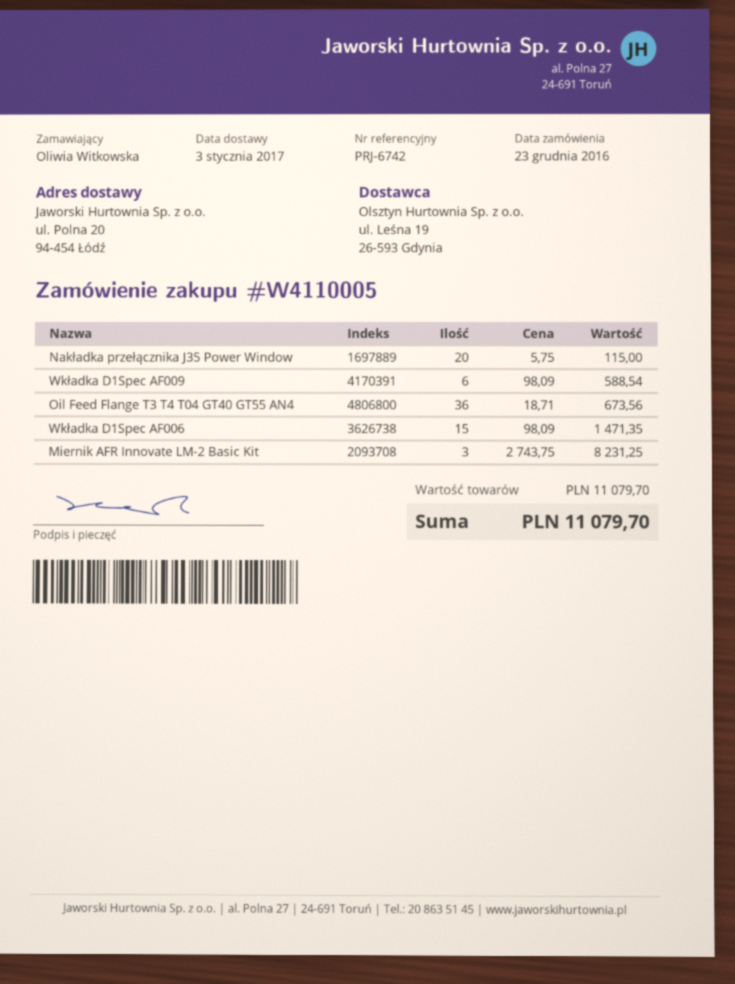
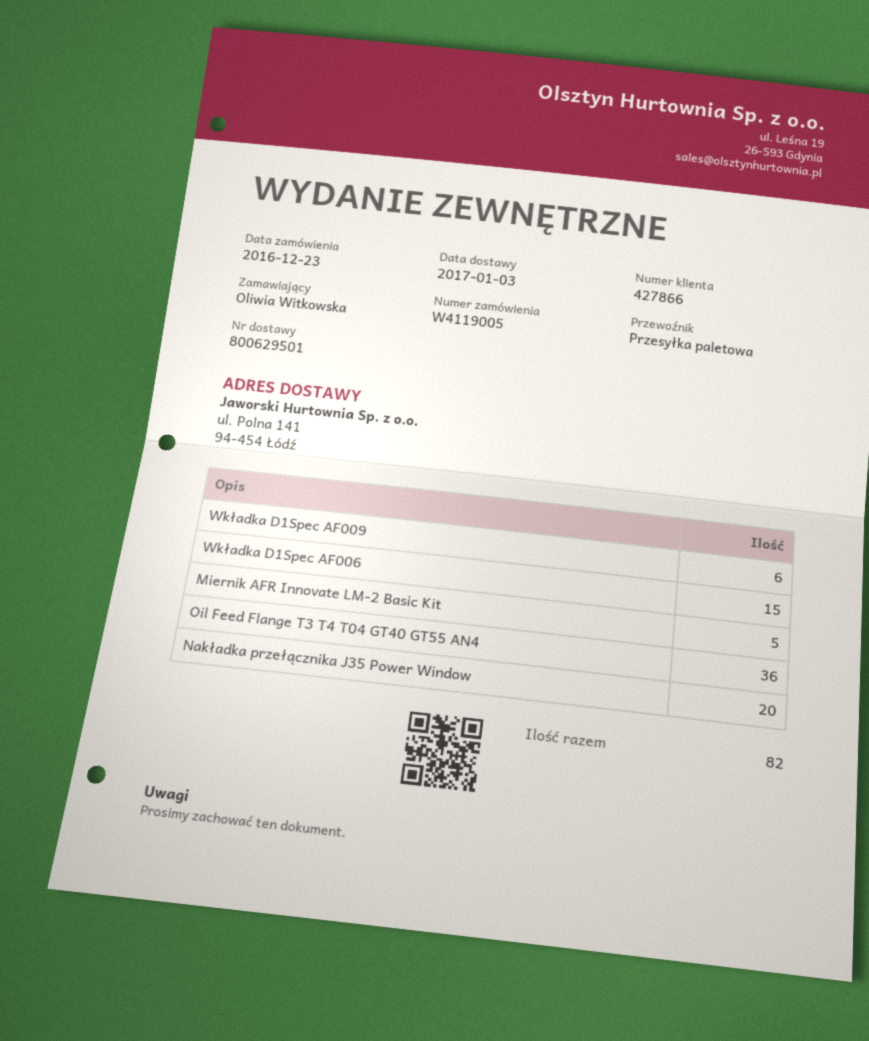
order number: W4110005 -> W4119005
ship to: ul. Polna 20, 94-454 Łódź -> ul. Polna 141, 94-454 Łódź
Miernik AFR Innovate LM-2 Basic Kit: 3 -> 5

